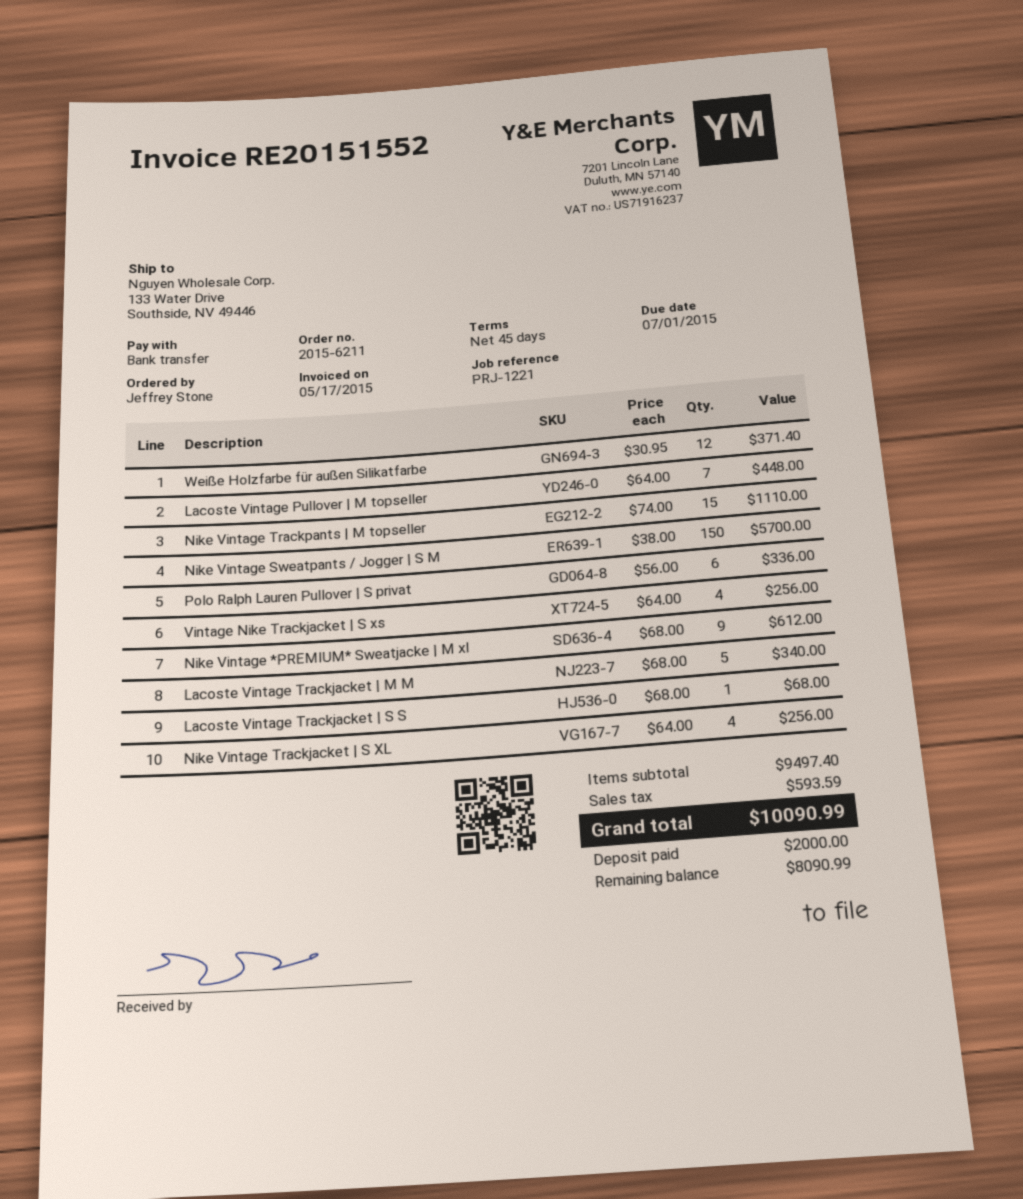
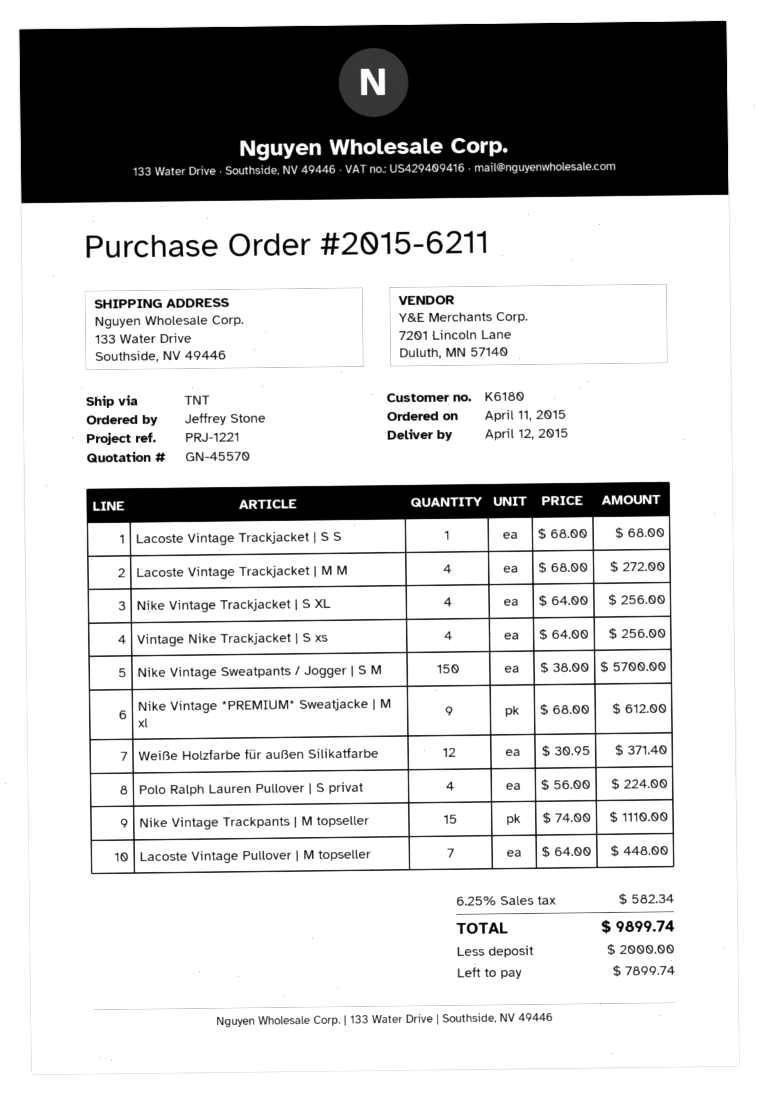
Polo Ralph Lauren Pullover | S privat: 6 x 56.00 = 336.00 -> 4 x 56.00 = 224.00
Lacoste Vintage Trackjacket | M M: 5 x 68.00 = 340.00 -> 4 x 68.00 = 272.00
tax: 593.59 -> 582.34
total: 10090.99 -> 9899.74
balance: 8090.99 -> 7899.74

